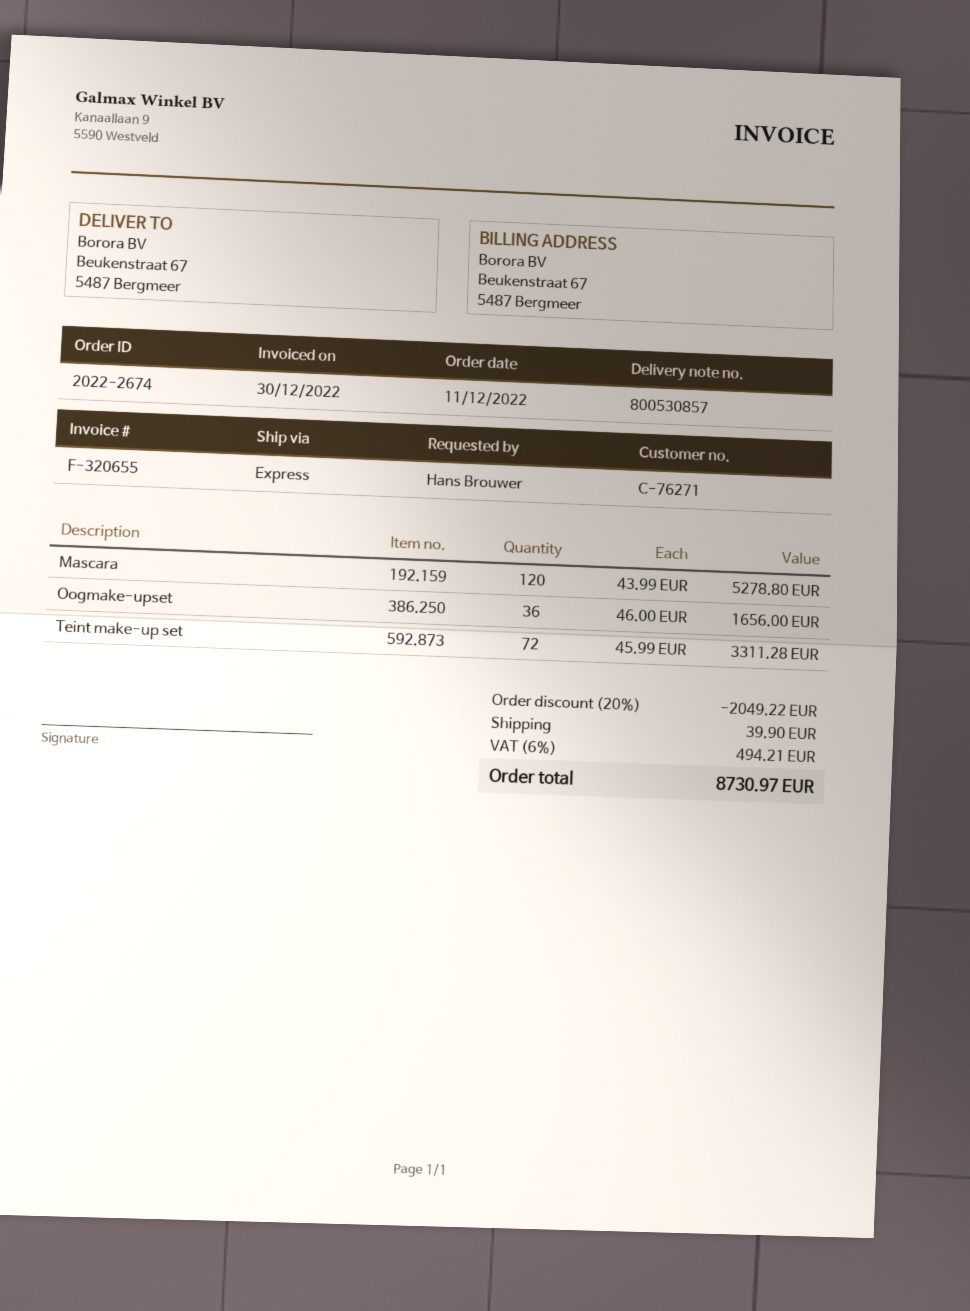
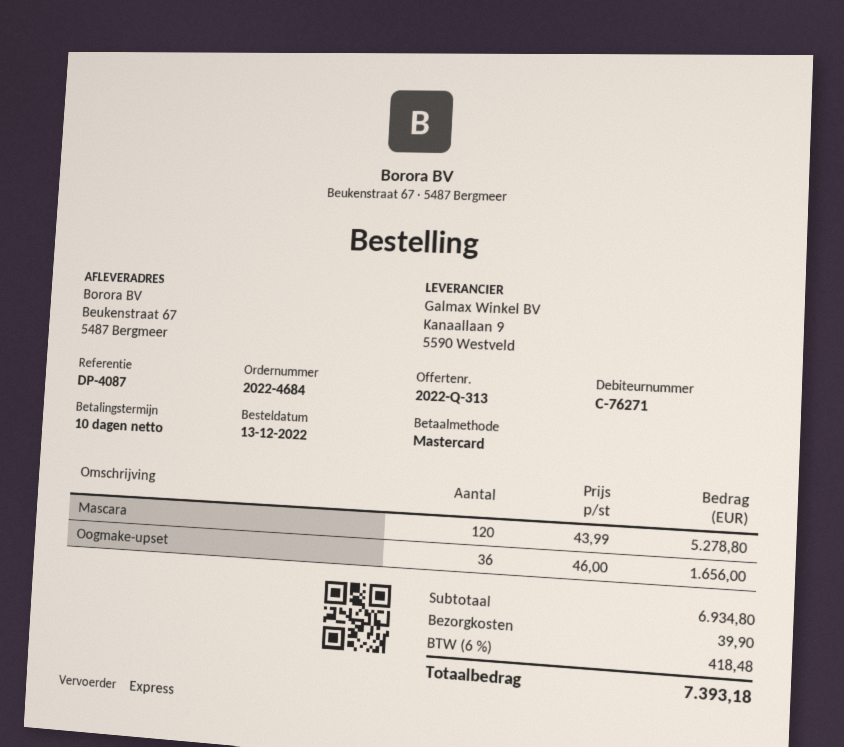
order number: 2022-2674 -> 2022-4684
order date: 2022-12-11 -> 2022-12-13
Teint make-up set: 72 x 45.99 = 3311.28 -> none
discount: 20% = 2049.22 -> none
tax: 6% = 494.21 -> 6% = 418.48
total: 8730.97 -> 7393.18

